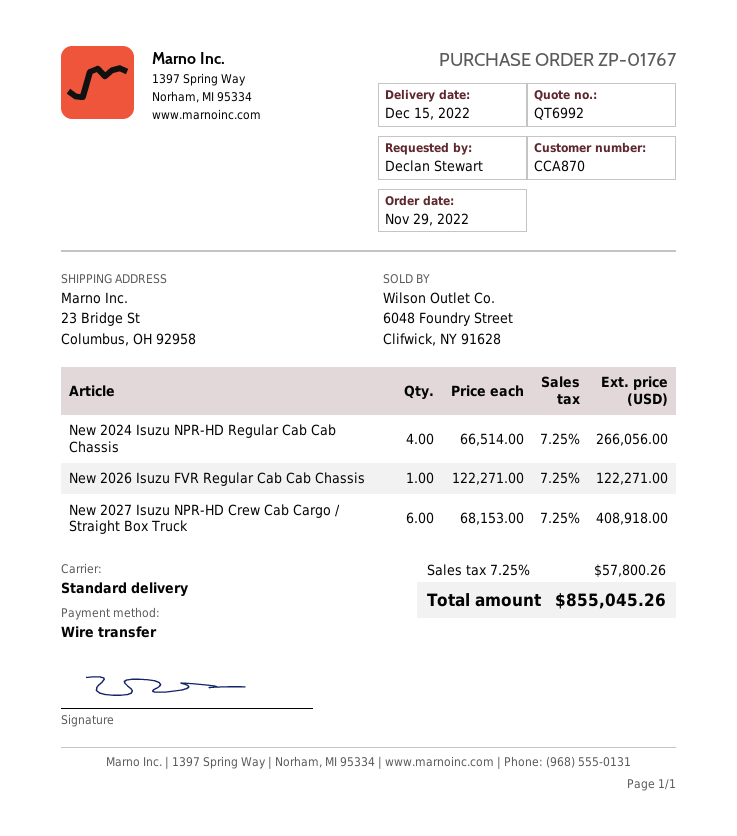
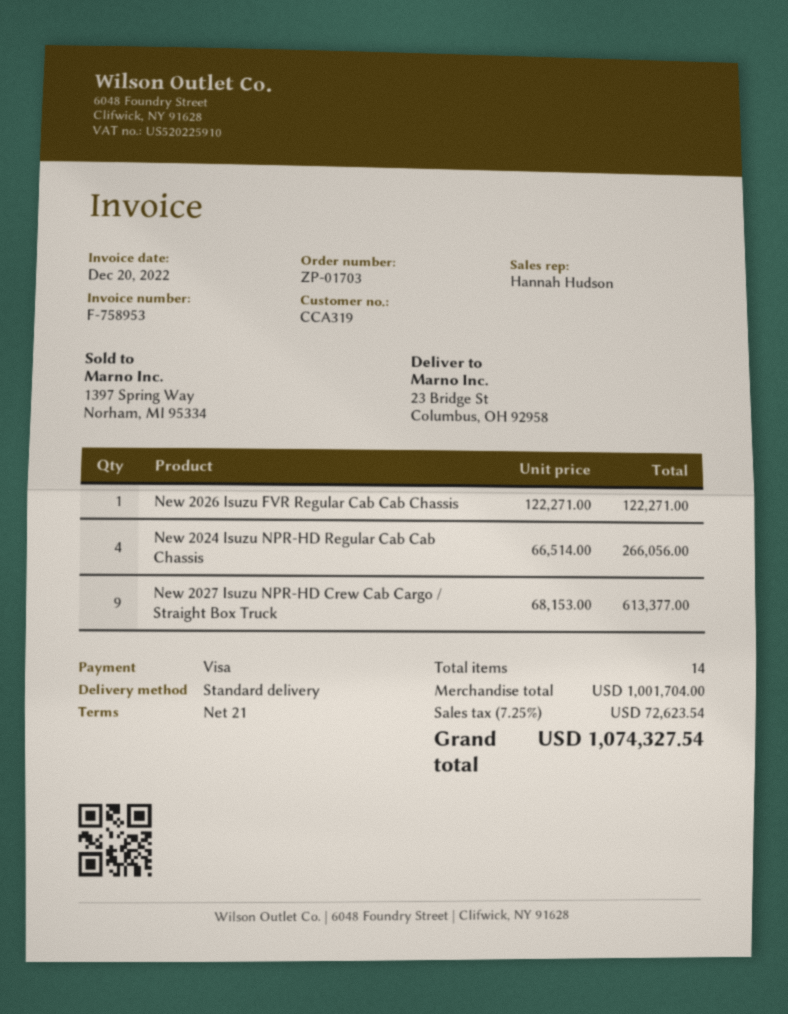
order number: ZP-01767 -> ZP-01703
customer number: CCA870 -> CCA319
payment method: bank transfer -> Visa
New 2027 Isuzu NPR-HD Crew Cab Cargo / Straight Box Truck: 6 x 68153.00 = 408918.00 -> 9 x 68153.00 = 613377.00
tax: 7.25% = 57800.26 -> 7.25% = 72623.54
total: 855045.26 -> 1074327.54

